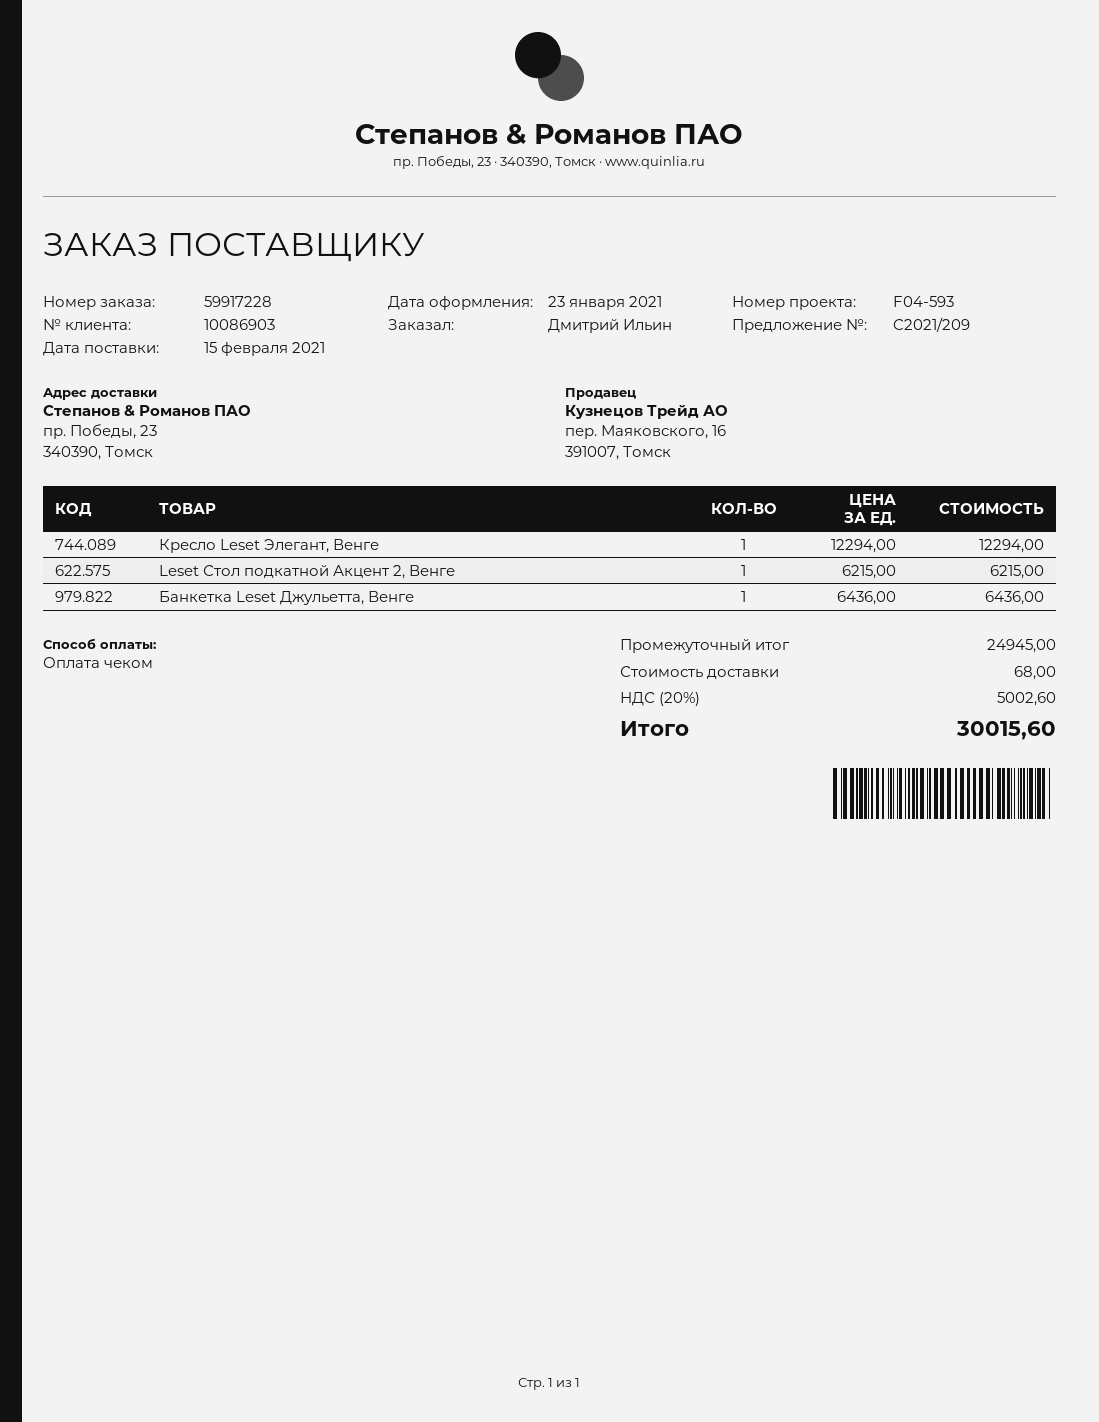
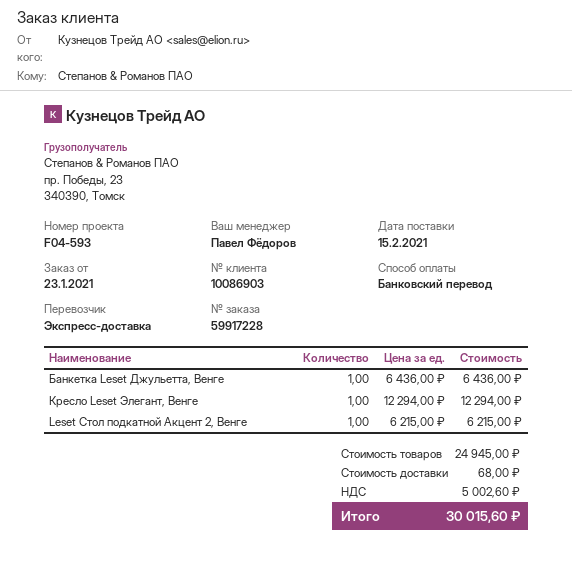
payment method: cheque -> bank transfer

